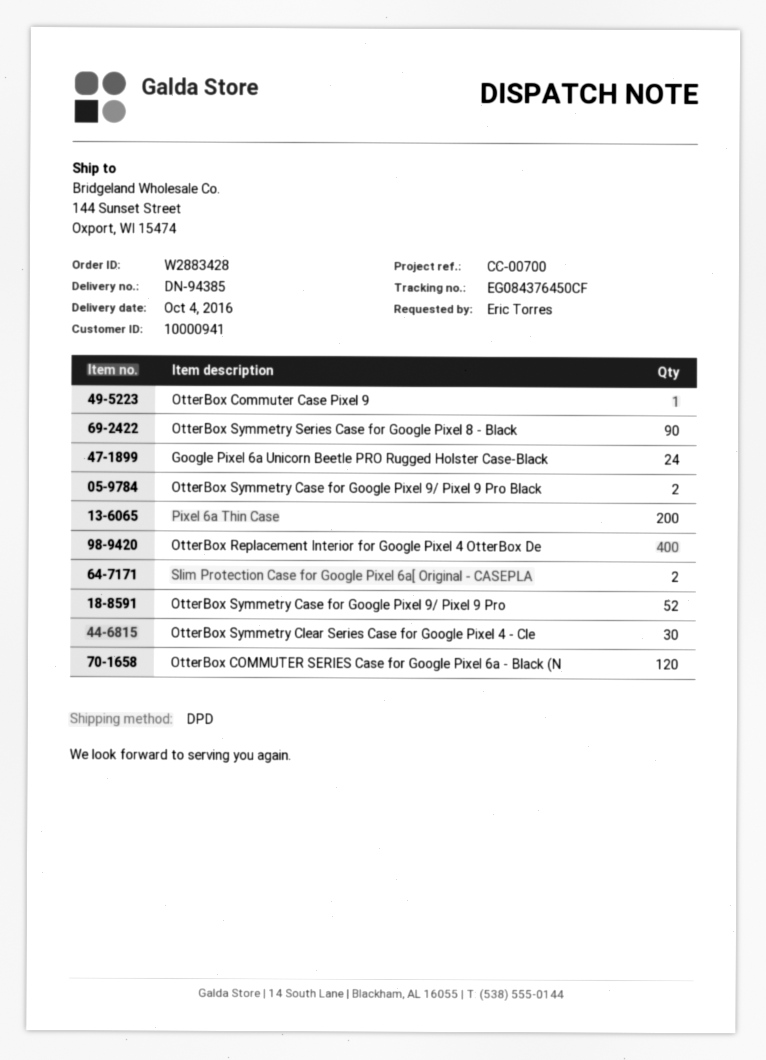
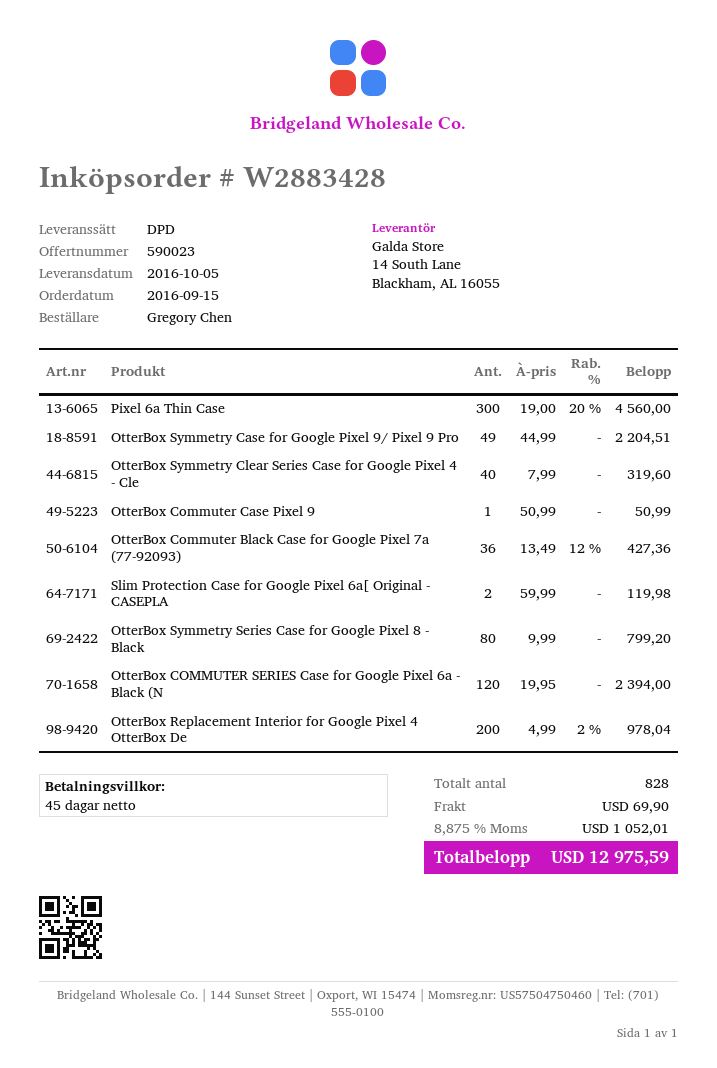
delivery date: 2016-10-04 -> 2016-10-05
ordered by: Eric Torres -> Gregory Chen
OtterBox Symmetry Series Case for Google Pixel 8 - Black: 90 -> 80
Google Pixel 6a Unicorn Beetle PRO Rugged Holster Case-Black: 24 -> none
OtterBox Symmetry Case for Google Pixel 9/ Pixel 9 Pro Black: 2 -> none
Pixel 6a Thin Case: 200 -> 300
OtterBox Replacement Interior for Google Pixel 4 OtterBox De: 400 -> 200
OtterBox Symmetry Case for Google Pixel 9/ Pixel 9 Pro: 52 -> 49
OtterBox Symmetry Clear Series Case for Google Pixel 4 - Cle: 30 -> 40
OtterBox Commuter Black Case for Google Pixel 7a (77-92093): none -> 36

